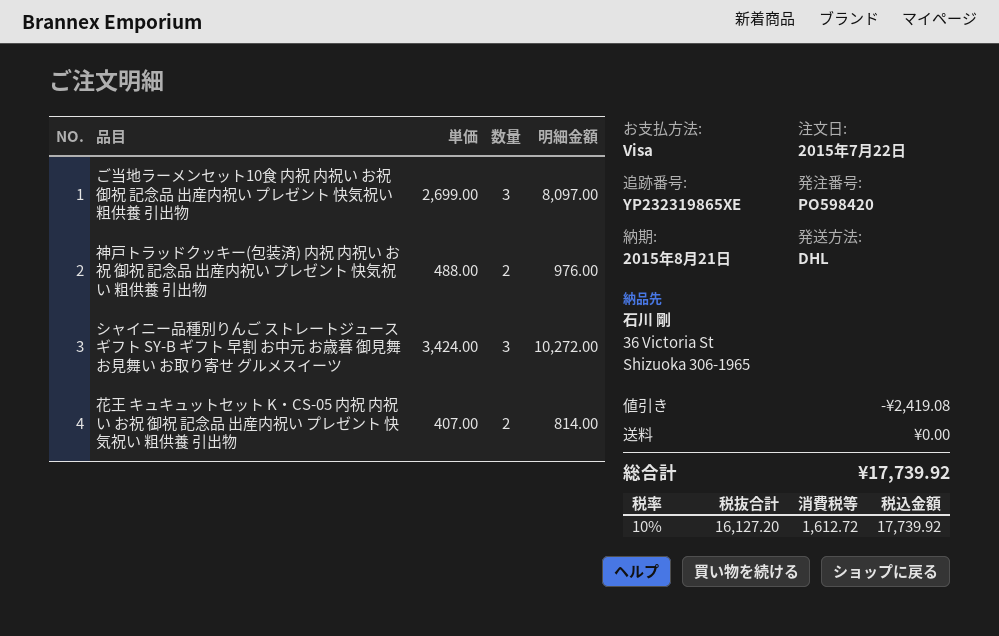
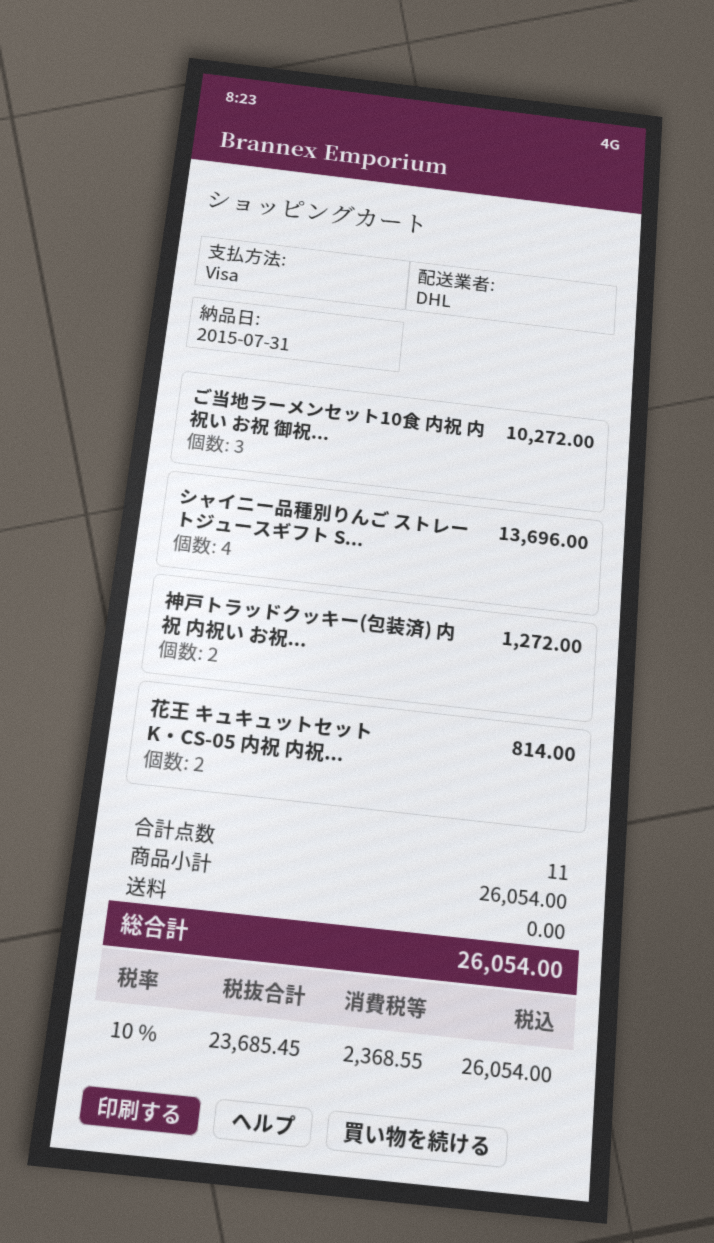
delivery date: 2015-08-21 -> 2015-07-31
ご当地ラーメンセット10食 内祝 内祝い お祝 御祝 記念品 出産内祝い プレゼント 快気祝い 粗供養 引出物: 3 for 8097.00 -> 3 for 10272.00
神戸トラッドクッキー(包装済) 内祝 内祝い お祝 御祝 記念品 出産内祝い プレゼント 快気祝い 粗供養 引出物: 2 for 976.00 -> 2 for 1272.00
シャイニー品種別りんご ストレートジュースギフト SY-B ギフト 早割 お中元 お歳暮 御見舞 お見舞い お取り寄せ グルメスイーツ: 3 for 10272.00 -> 4 for 13696.00
discount: 2419.08 -> none
net: 16127.20 -> 23685.45
tax: 10% = 1612.72 -> 10% = 2368.55
total: 17739.92 -> 26054.00

